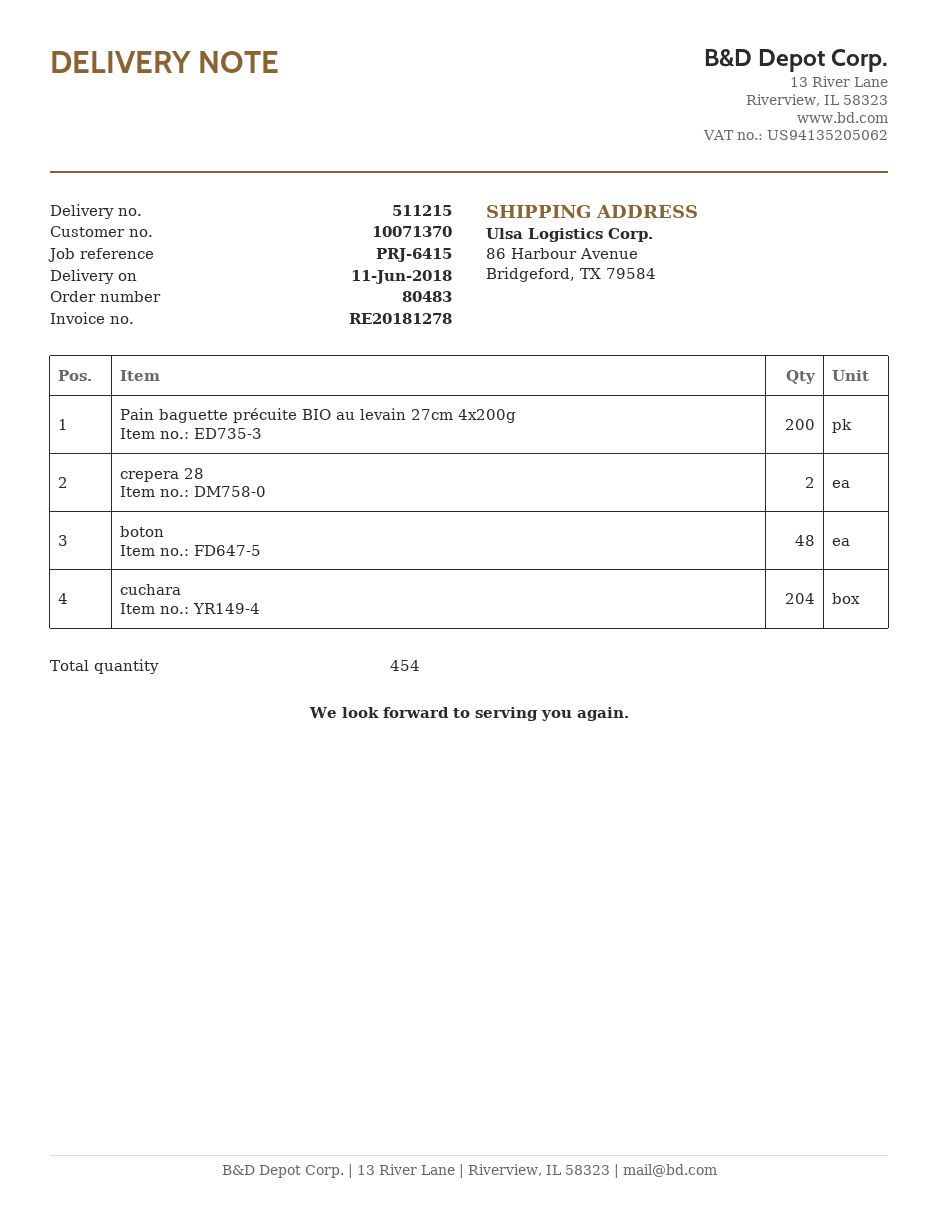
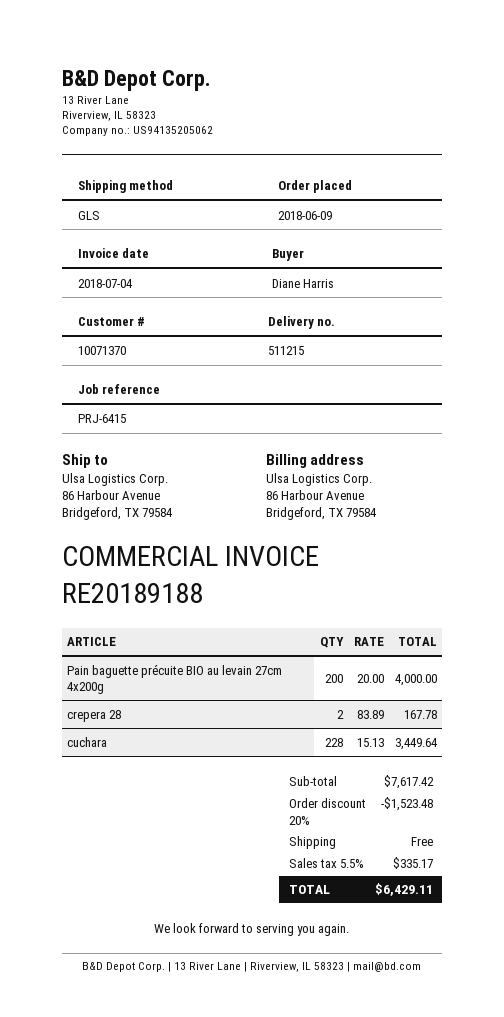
invoice number: RE20181278 -> RE20189188
boton: 48 -> none
cuchara: 204 -> 228

